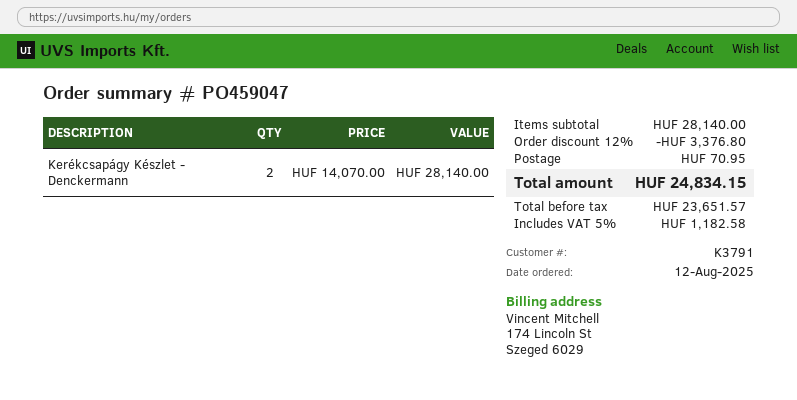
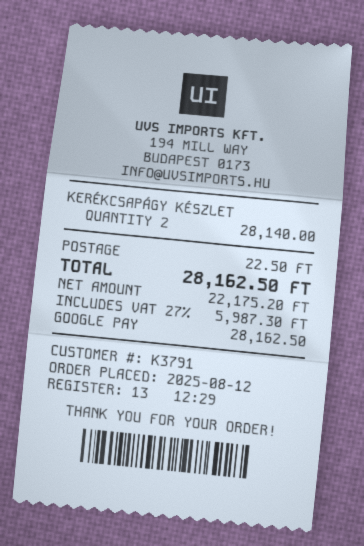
discount: 12% = 3376.80 -> none
shipping: 70.95 -> 22.50
net: 23651.57 -> 22175.20
tax: 5% = 1182.58 -> 27% = 5987.30
total: 24834.15 -> 28162.50

